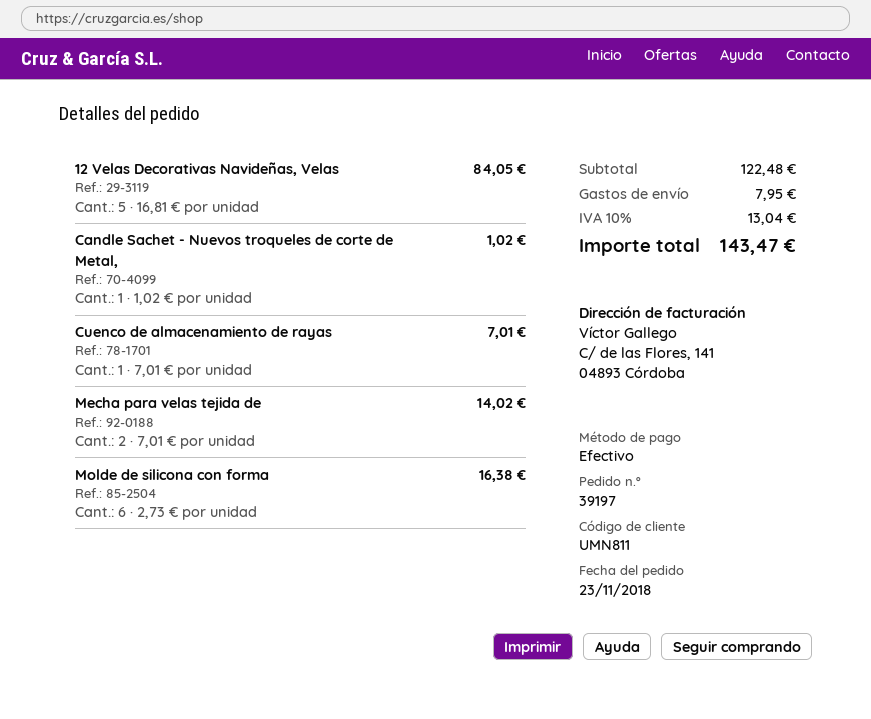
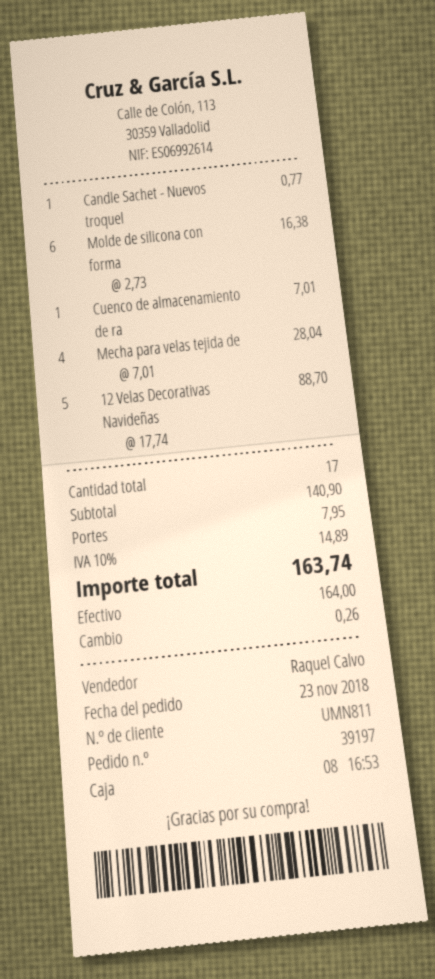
12 Velas Decorativas Navideñas, Velas: 5 x 16.81 = 84.05 -> 5 x 17.74 = 88.70
Candle Sachet - Nuevos troqueles de corte de Metal,: 1 x 1.02 = 1.02 -> 1 x 0.77 = 0.77
Mecha para velas tejida de: 2 x 7.01 = 14.02 -> 4 x 7.01 = 28.04
subtotal: 122.48 -> 140.90
tax: 10% = 13.04 -> 10% = 14.89
total: 143.47 -> 163.74

